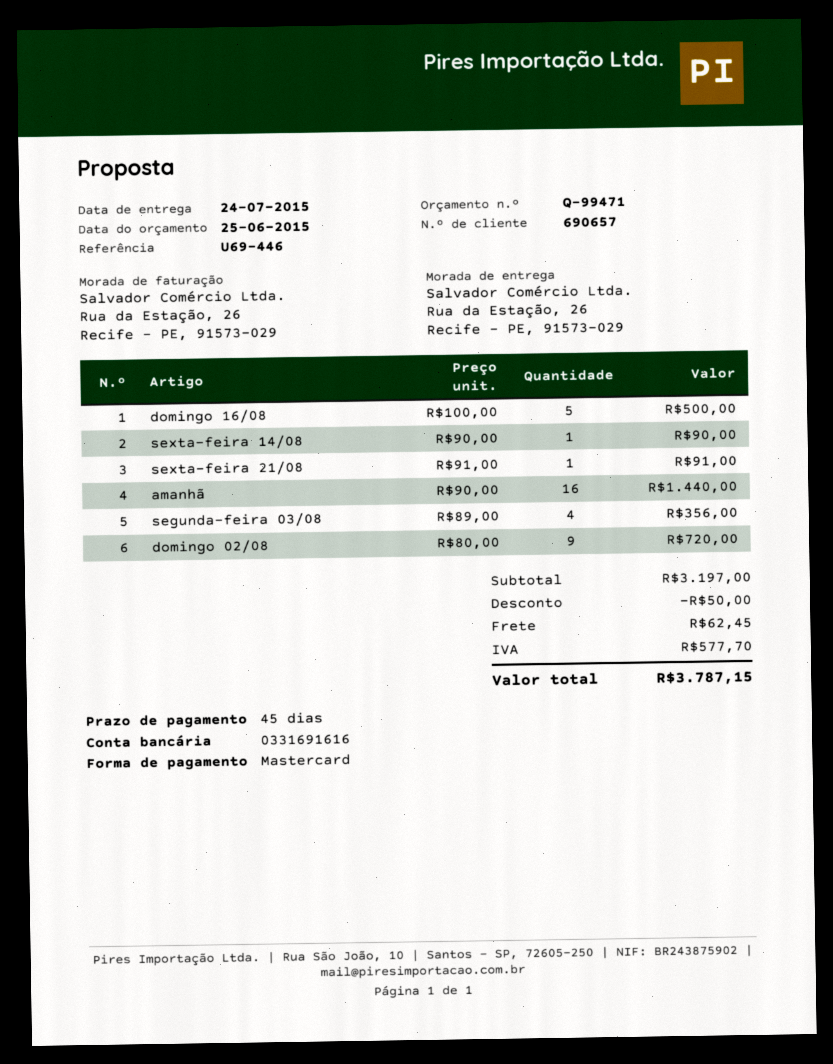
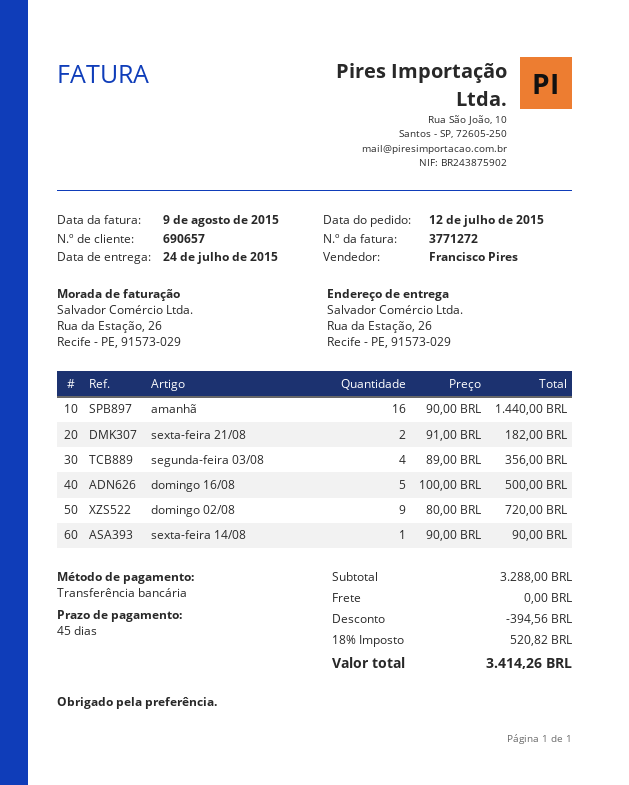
payment method: Mastercard -> bank transfer
sexta-feira 21/08: 1 x 91.00 = 91.00 -> 2 x 91.00 = 182.00
subtotal: 3197.00 -> 3288.00
discount: 50.00 -> 394.56
shipping: 62.45 -> 0.00
tax: 577.70 -> 520.82
total: 3787.15 -> 3414.26

